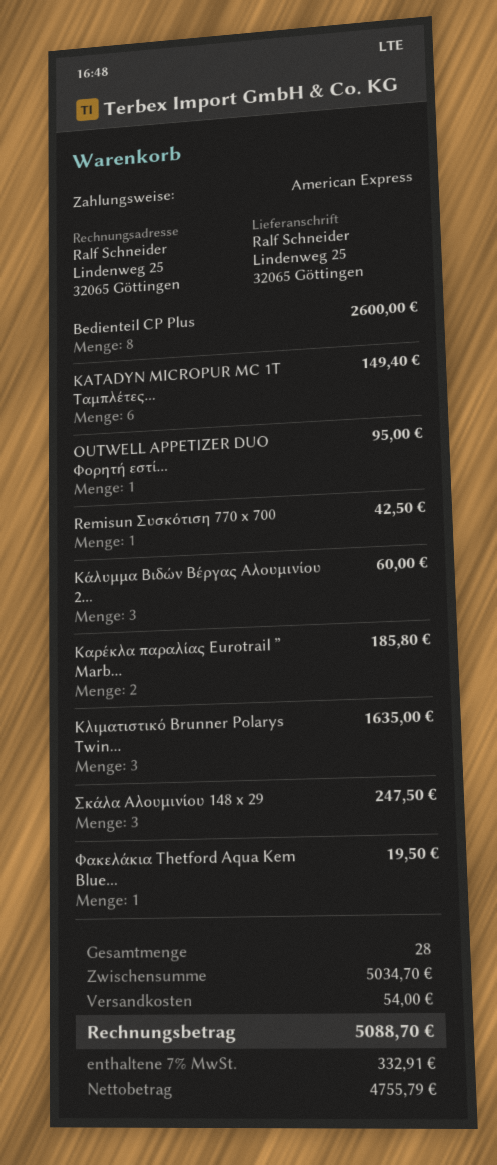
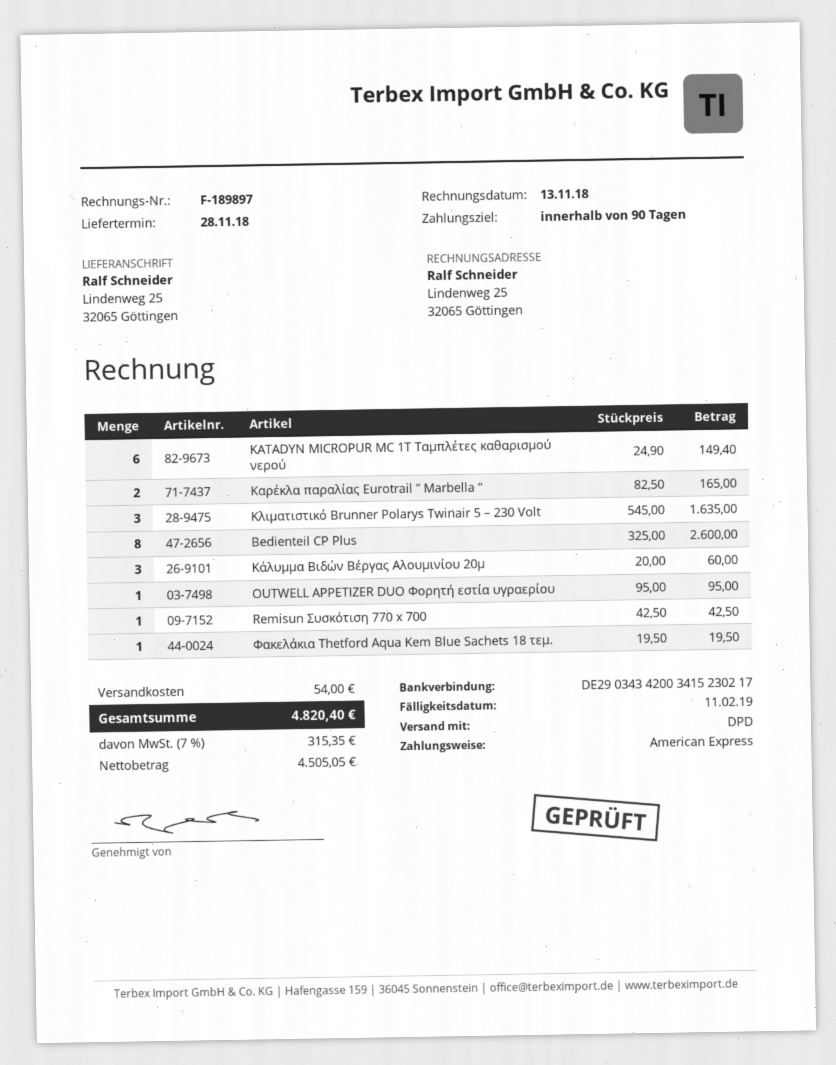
Καρέκλα παραλίας Eurotrail ” Marb...: 2 for 185.80 -> 2 for 165.00
Σκάλα Αλουμινίου 148 x 29: 3 for 247.50 -> none
net: 4755.79 -> 4505.05
tax: 7% = 332.91 -> 7% = 315.35
total: 5088.70 -> 4820.40

